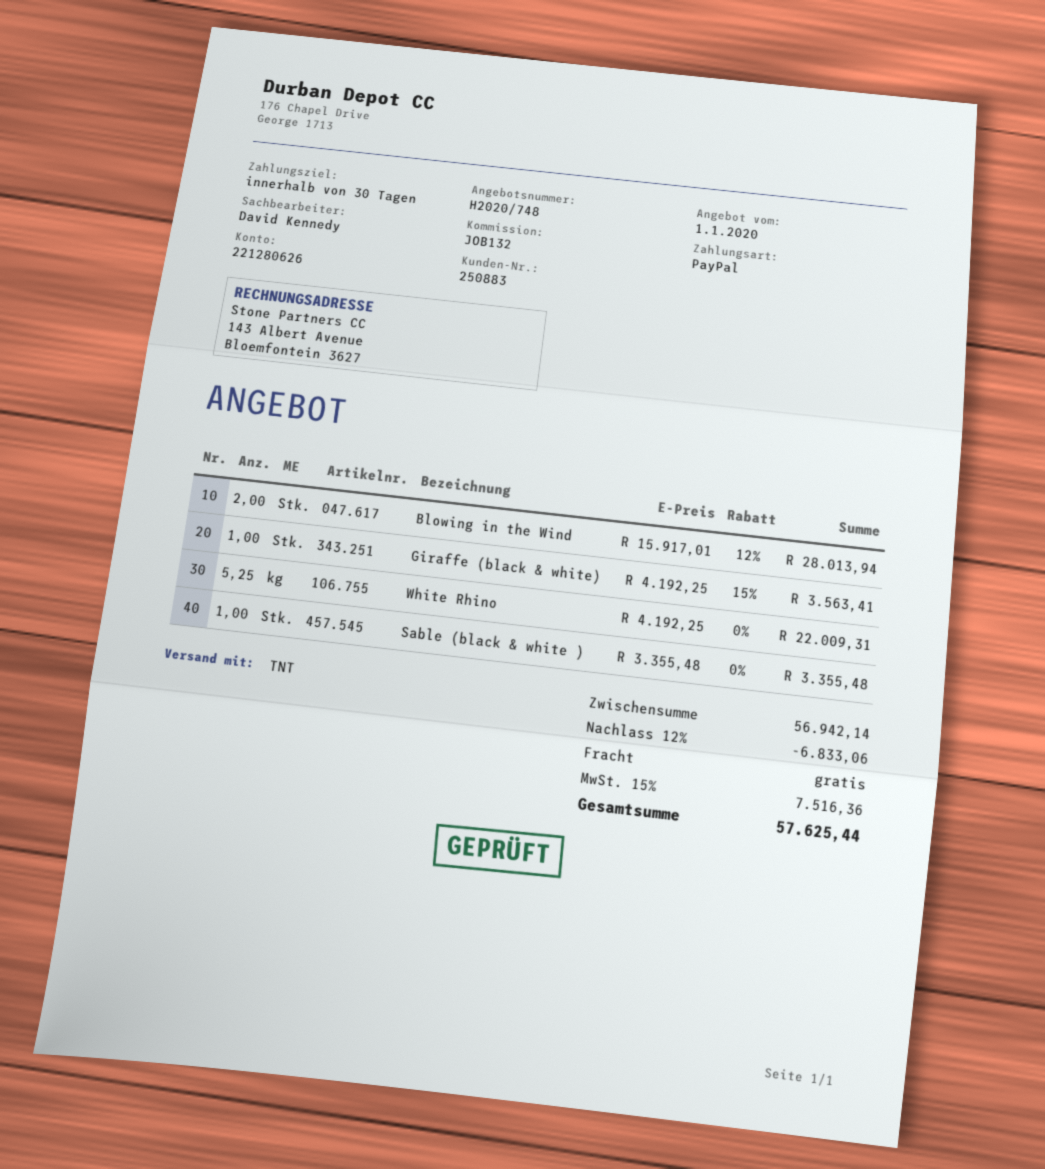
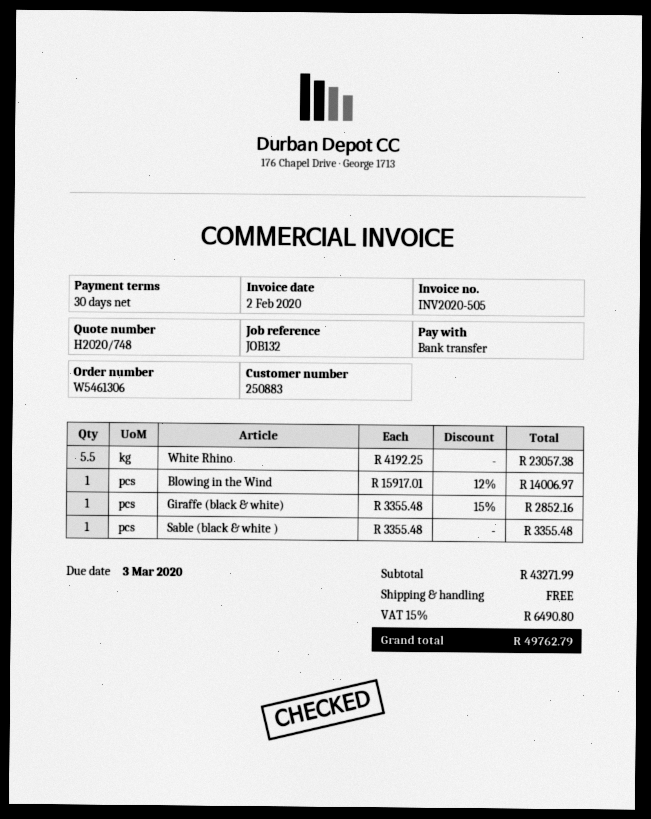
payment method: PayPal -> bank transfer
Blowing in the Wind: 2 x 15917.01 - 12% = 28013.94 -> 1 x 15917.01 - 12% = 14006.97
Giraffe (black & white): 1 x 4192.25 - 15% = 3563.41 -> 1 x 3355.48 - 15% = 2852.16
White Rhino: 5.25 x 4192.25 = 22009.31 -> 5.5 x 4192.25 = 23057.38
subtotal: 56942.14 -> 43271.99
discount: 12% = 6833.06 -> none
tax: 15% = 7516.36 -> 15% = 6490.80
total: 57625.44 -> 49762.79

